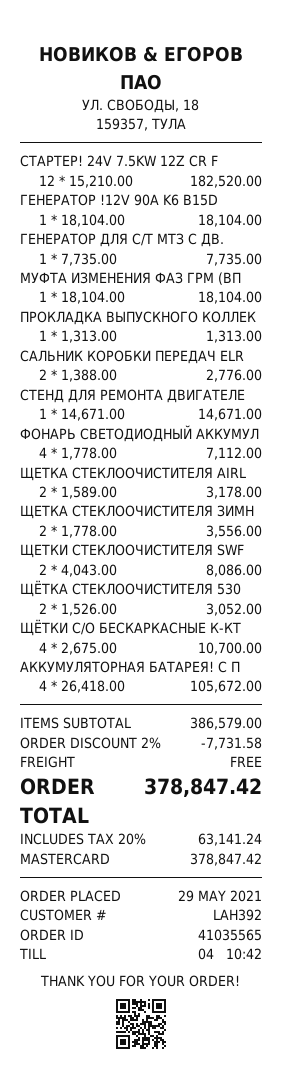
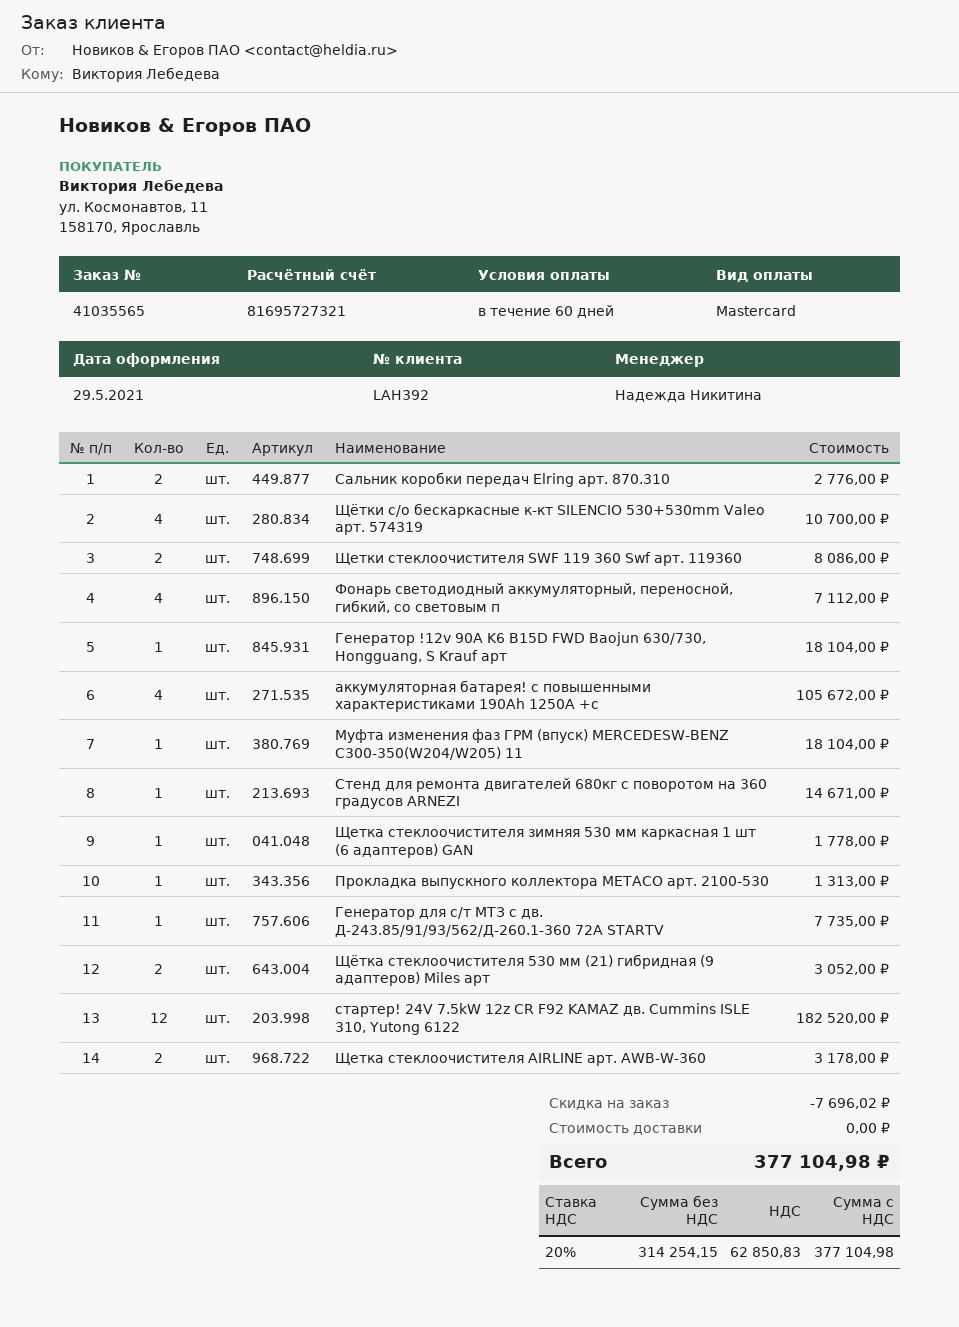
ЩЕТКА СТЕКЛООЧИСТИТЕЛЯ ЗИМН: 2 for 3556.00 -> 1 for 1778.00
discount: 7731.58 -> 7696.02
tax: 20% = 63141.24 -> 20% = 62850.83
total: 378847.42 -> 377104.98

